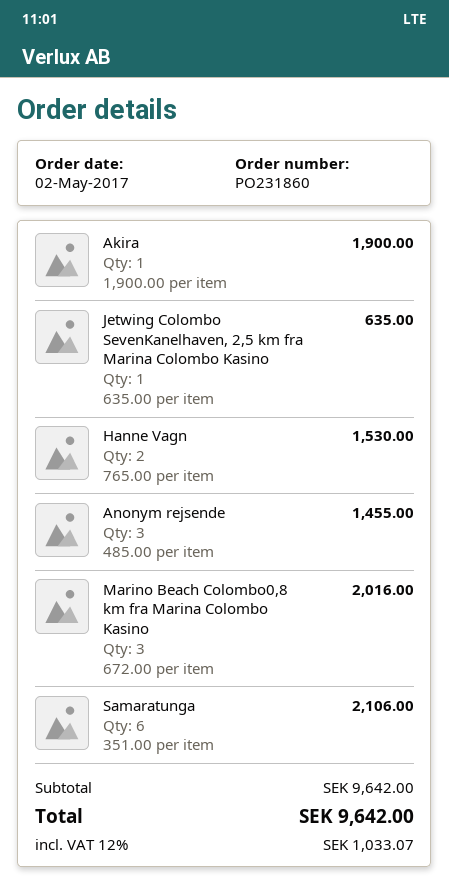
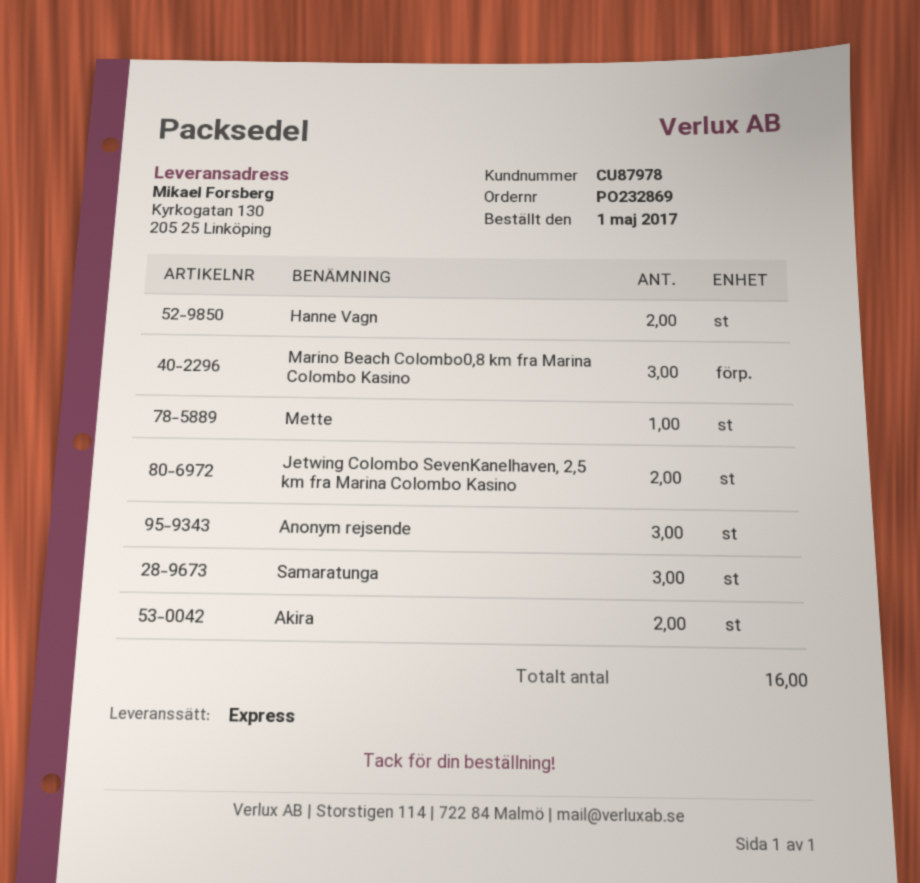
order number: PO231860 -> PO232869
order date: 2017-05-02 -> 2017-05-01
Akira: 1 -> 2
Jetwing Colombo SevenKanelhaven, 2,5 km fra Marina Colombo Kasino: 1 -> 2
Samaratunga: 6 -> 3
Mette: none -> 1

